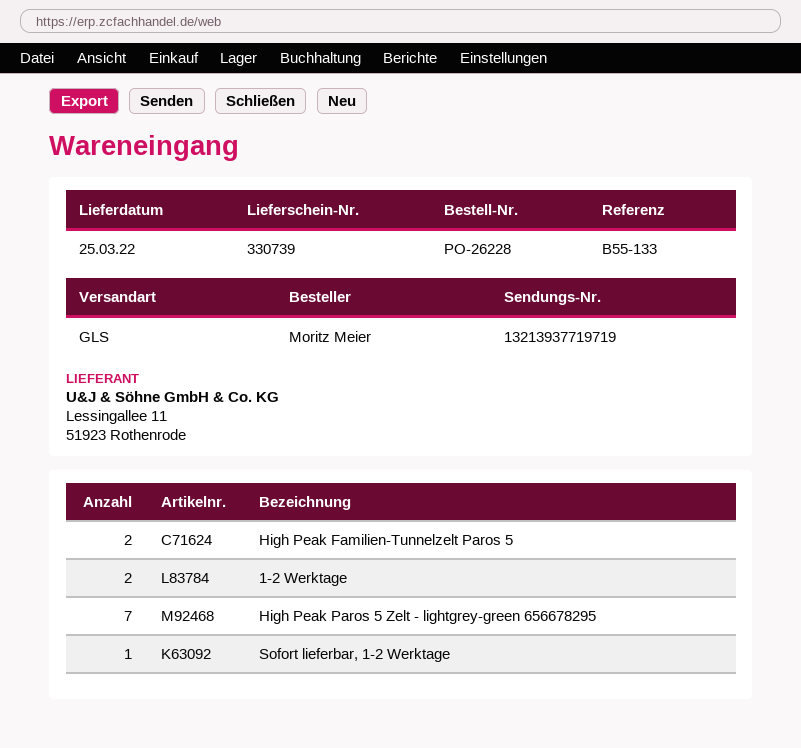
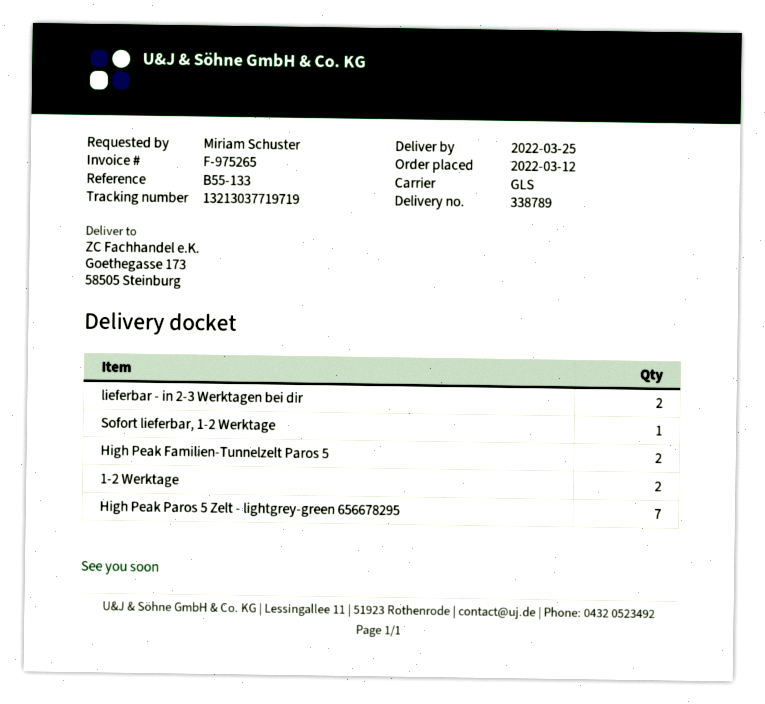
delivery note number: 330739 -> 338789
ordered by: Moritz Meier -> Miriam Schuster
tracking number: 13213937719719 -> 13213037719719
lieferbar - in 2-3 Werktagen bei dir: none -> 2

